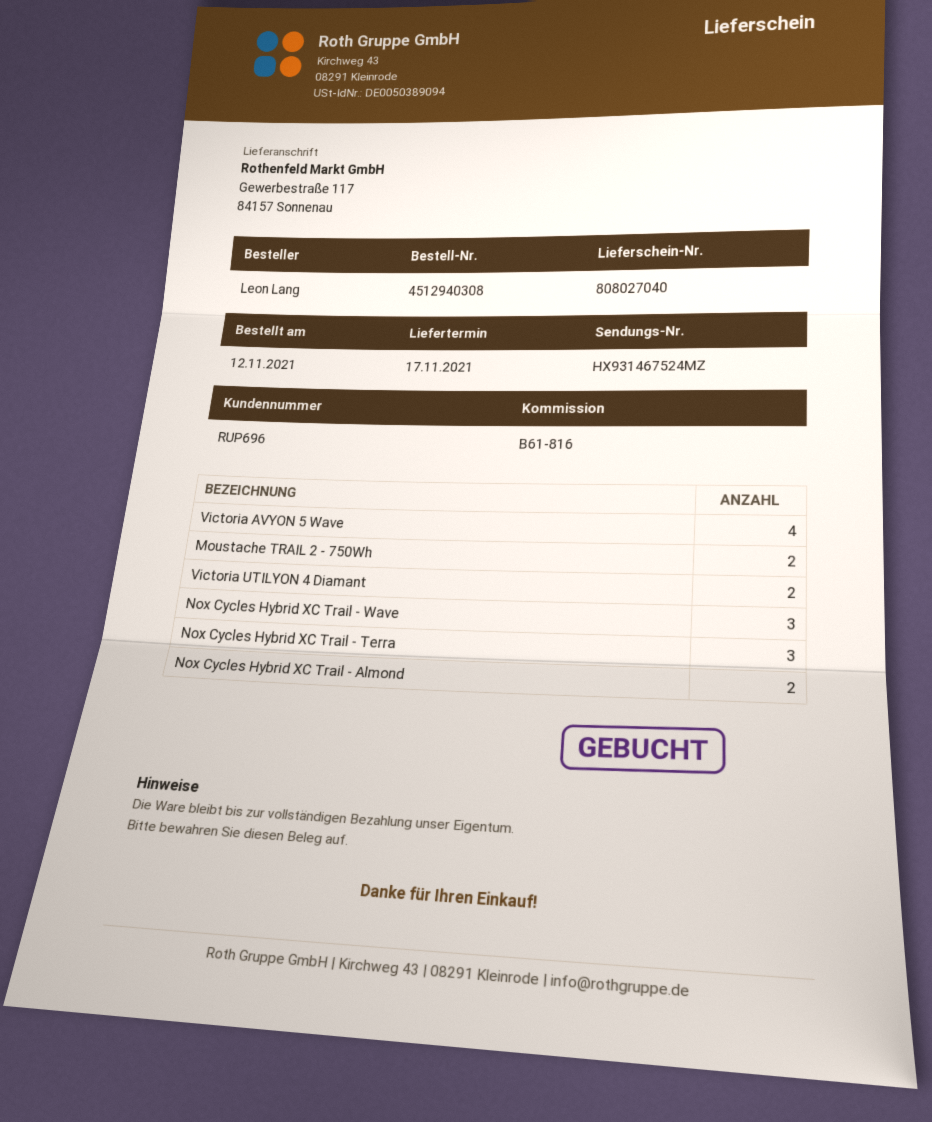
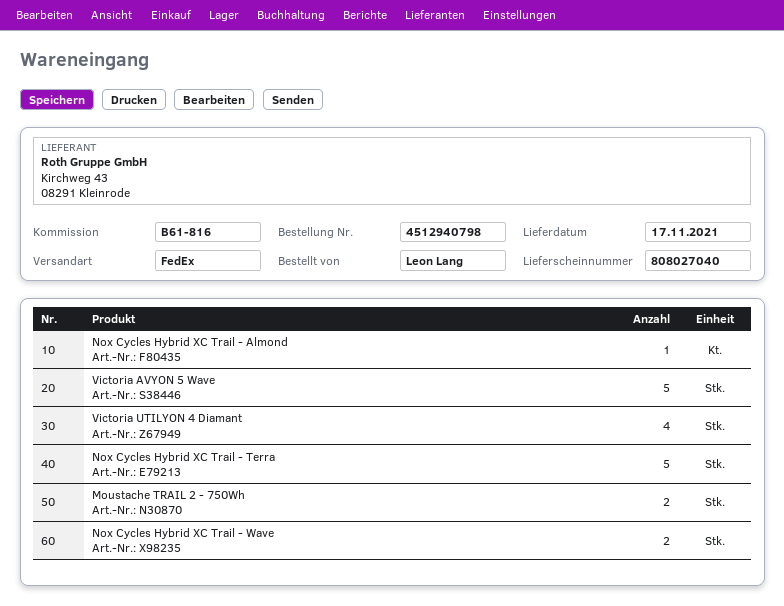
order number: 4512940308 -> 4512940798
Victoria AVYON 5 Wave: 4 -> 5
Victoria UTILYON 4 Diamant: 2 -> 4
Nox Cycles Hybrid XC Trail - Wave: 3 -> 2
Nox Cycles Hybrid XC Trail - Terra: 3 -> 5
Nox Cycles Hybrid XC Trail - Almond: 2 -> 1

